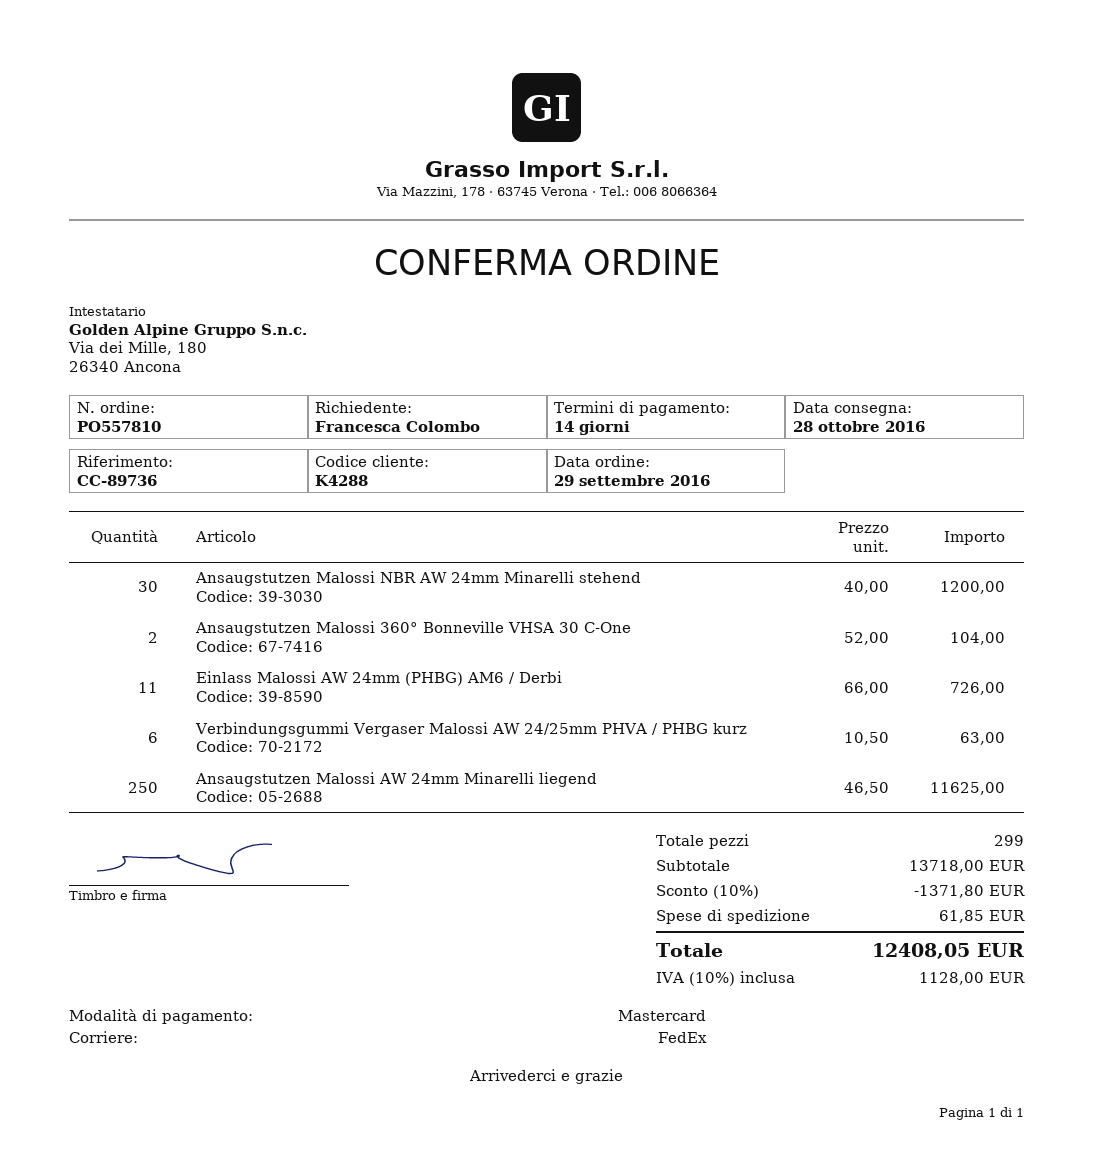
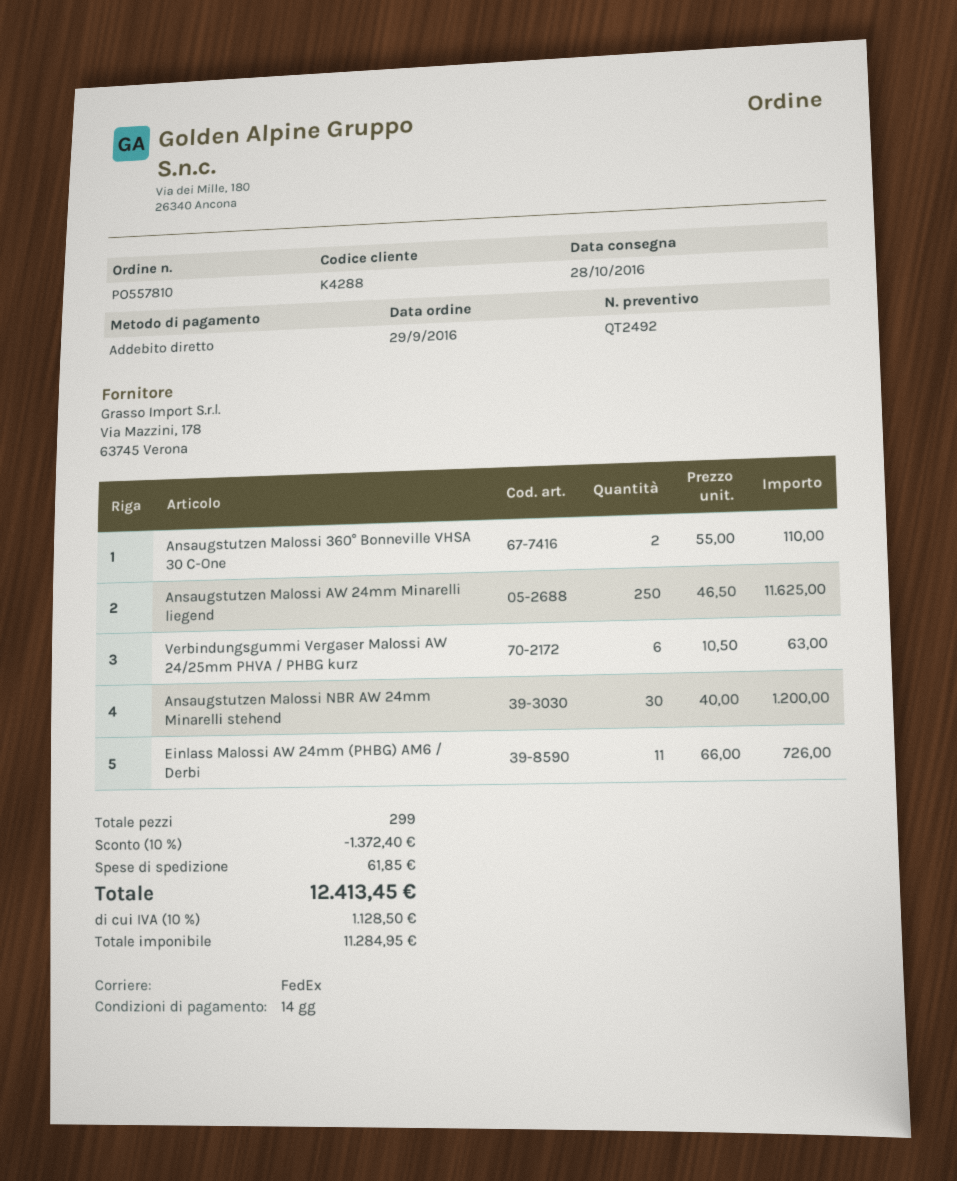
payment method: Mastercard -> direct debit
Ansaugstutzen Malossi 360° Bonneville VHSA 30 C-One: 2 x 52.00 = 104.00 -> 2 x 55.00 = 110.00
discount: 10% = 1371.80 -> 10% = 1372.40
tax: 10% = 1128.00 -> 10% = 1128.50
total: 12408.05 -> 12413.45

